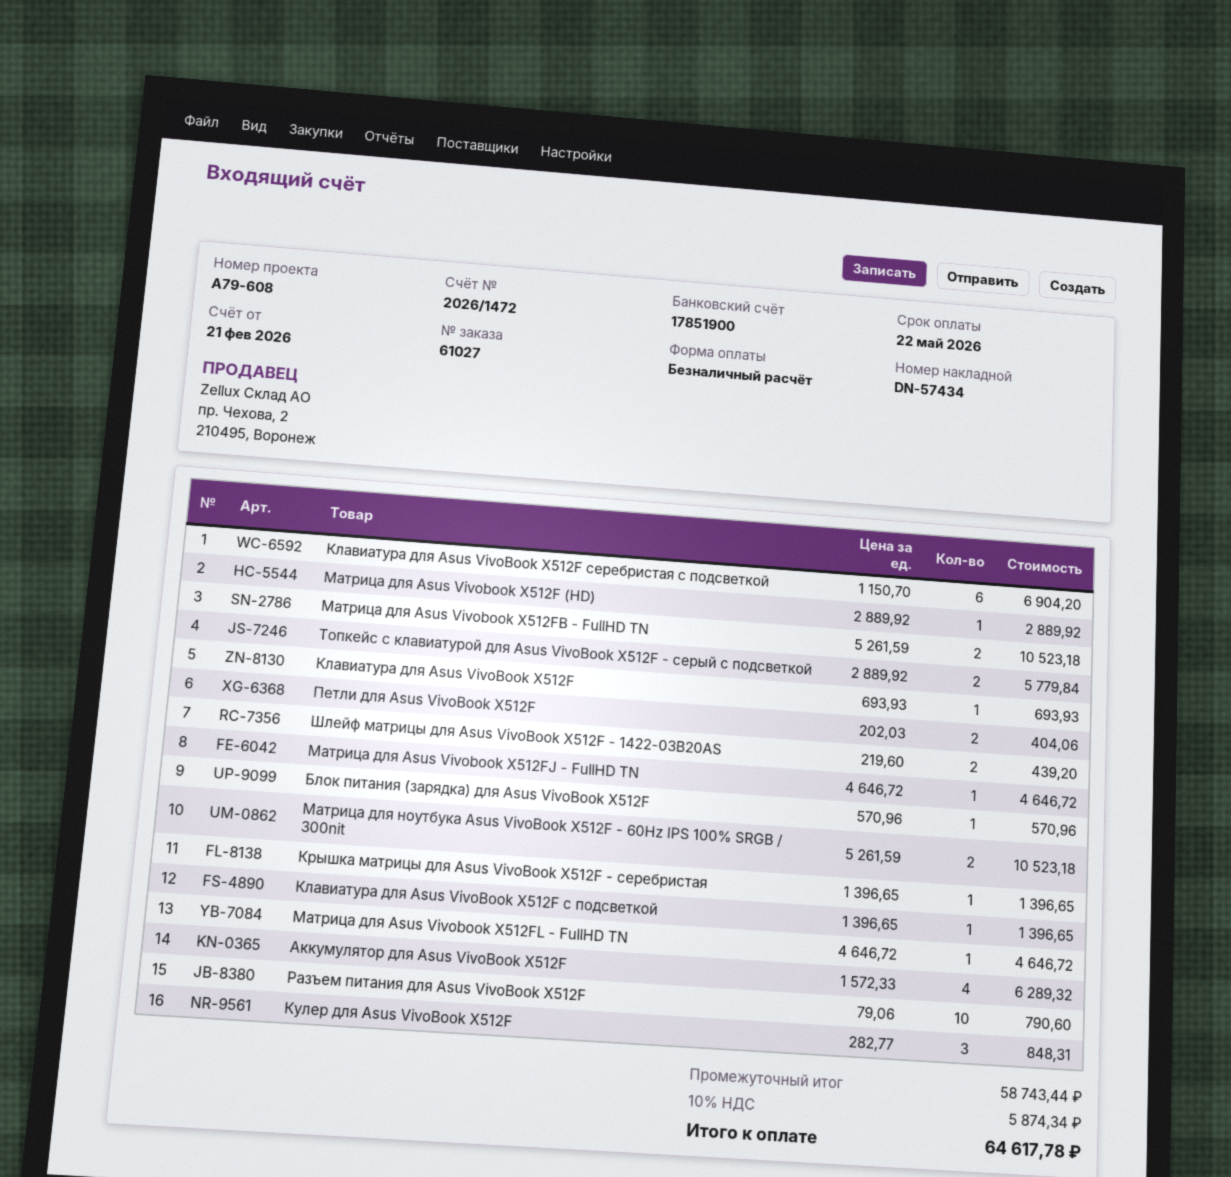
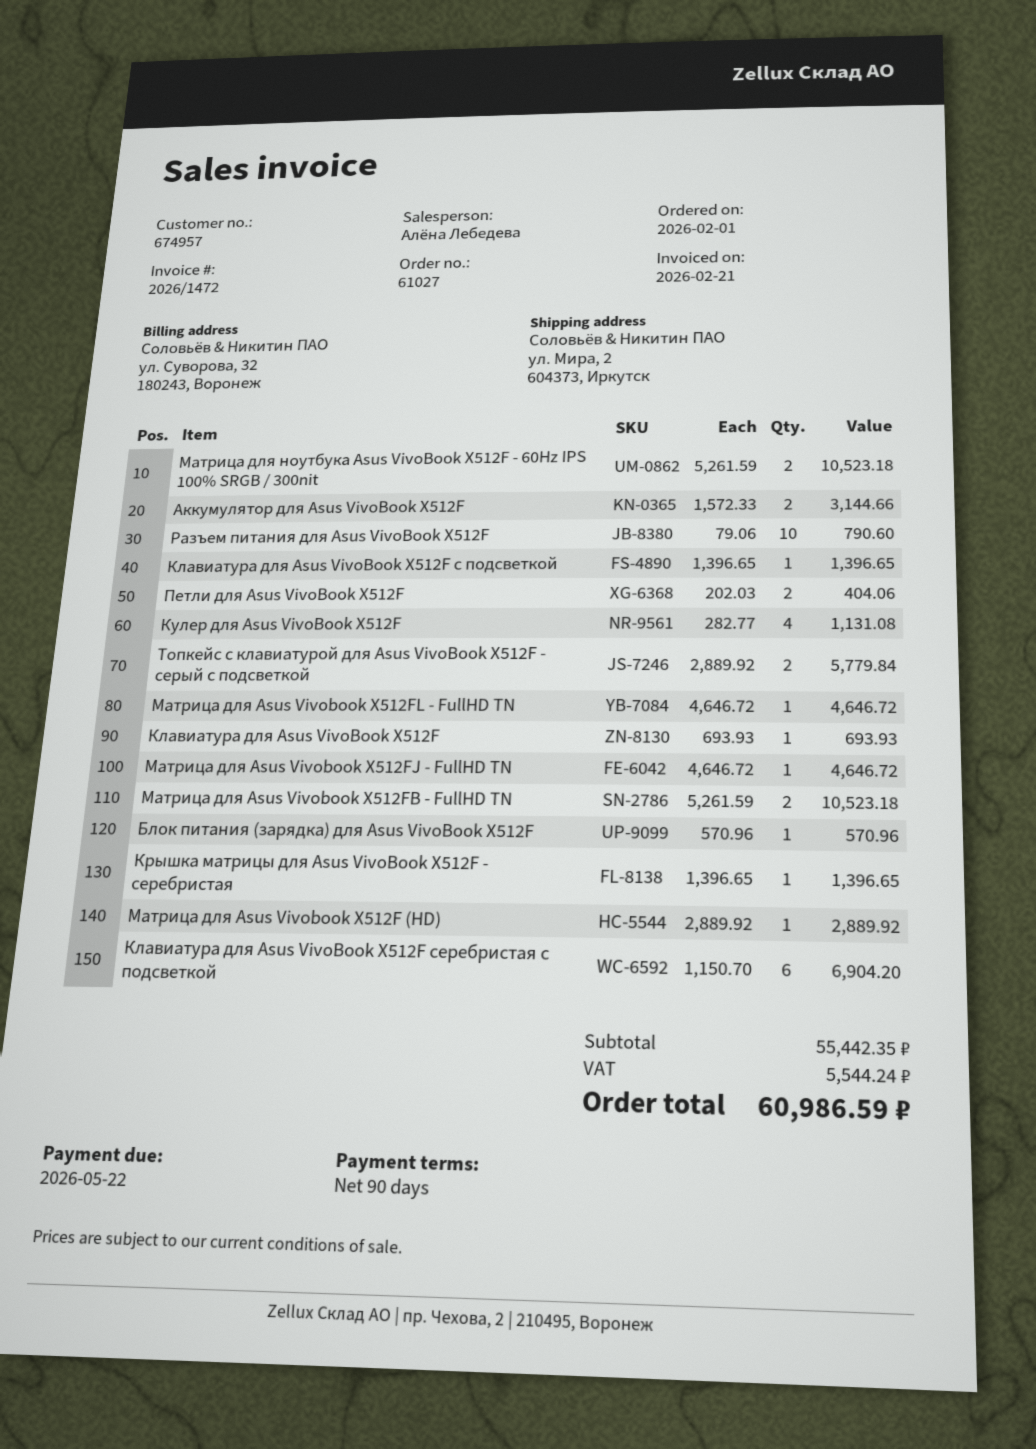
Шлейф матрицы для Asus VivoBook X512F - 1422-03B20AS: 2 x 219.60 = 439.20 -> none
Аккумулятор для Asus VivoBook X512F: 4 x 1572.33 = 6289.32 -> 2 x 1572.33 = 3144.66
Кулер для Asus VivoBook X512F: 3 x 282.77 = 848.31 -> 4 x 282.77 = 1131.08
subtotal: 58743.44 -> 55442.35
tax: 5874.34 -> 5544.24
total: 64617.78 -> 60986.59

